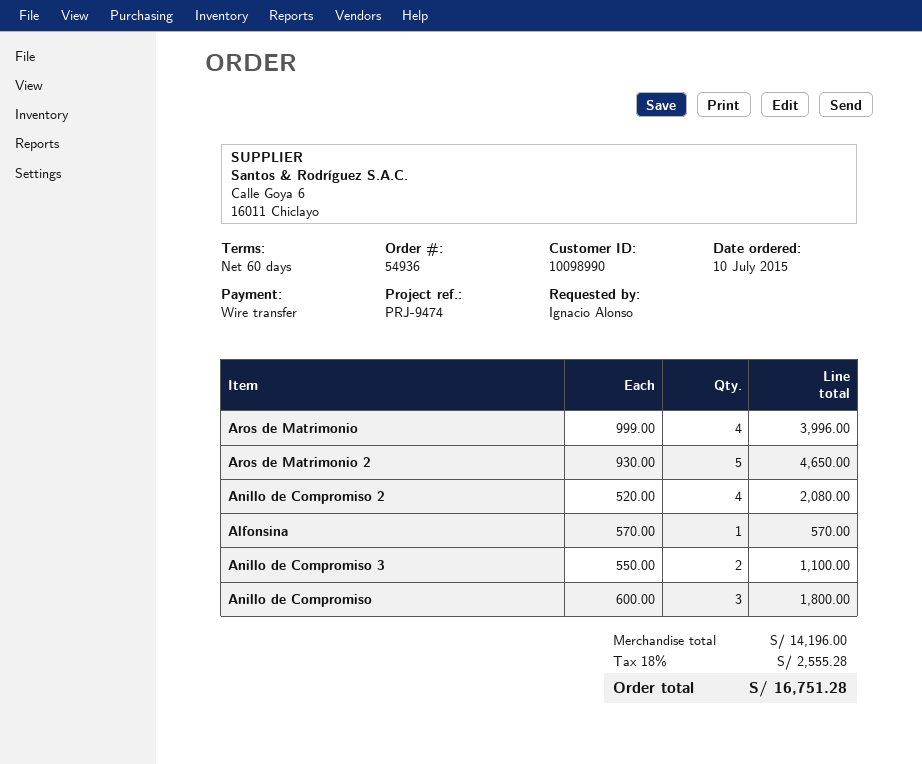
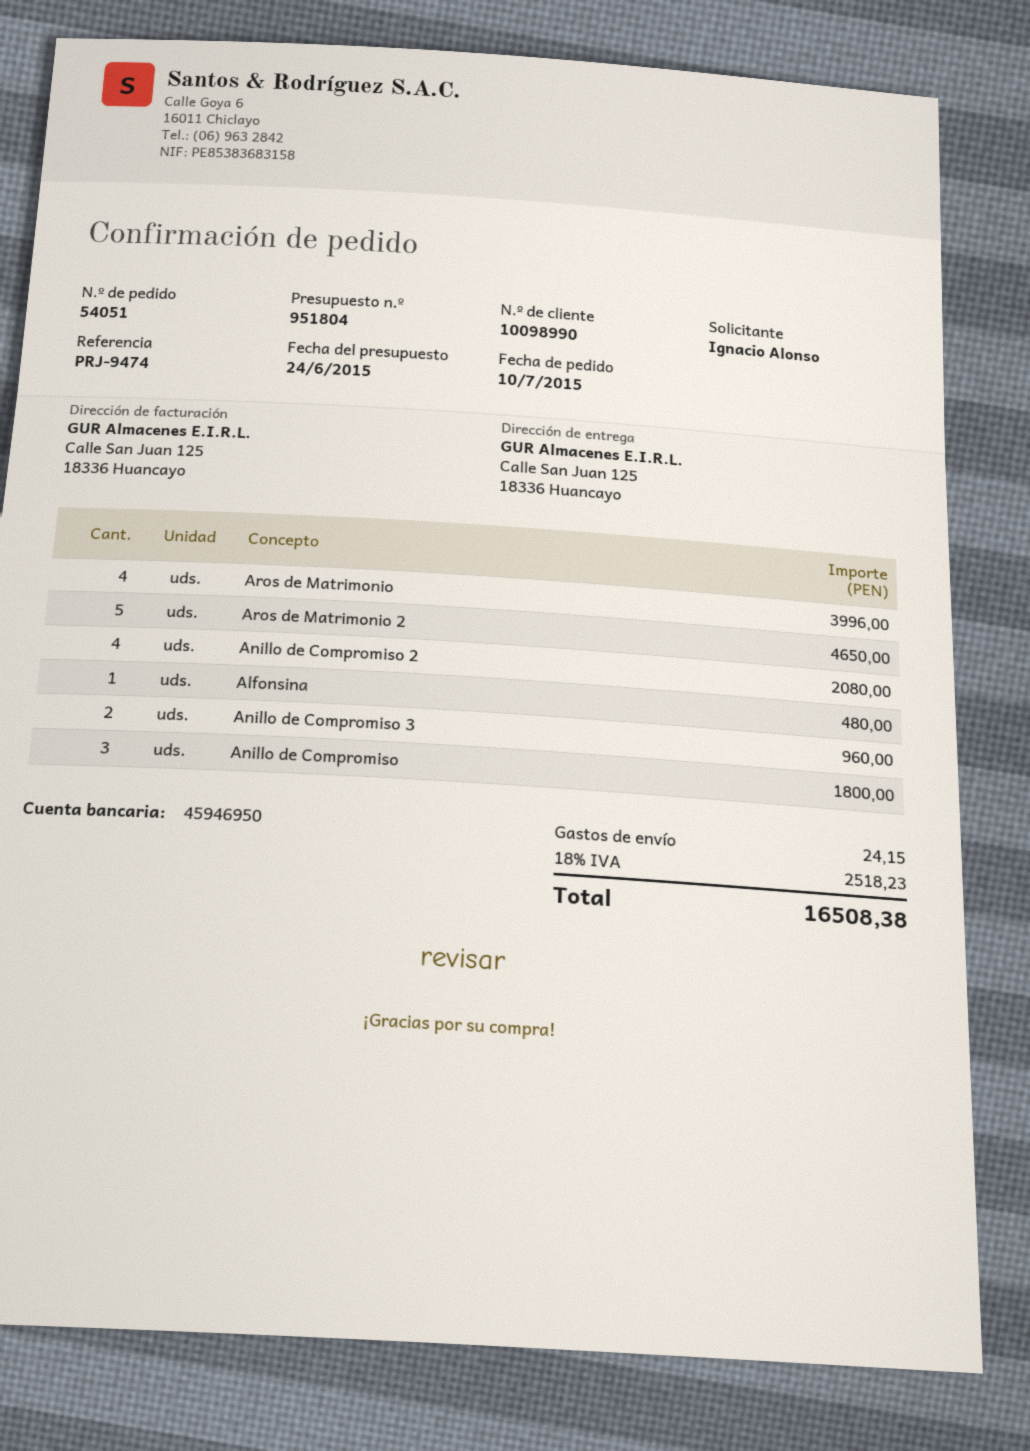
order number: 54936 -> 54051
Alfonsina: 1 for 570.00 -> 1 for 480.00
Anillo de Compromiso 3: 2 for 1100.00 -> 2 for 960.00
shipping: none -> 24.15
tax: 18% = 2555.28 -> 18% = 2518.23
total: 16751.28 -> 16508.38

